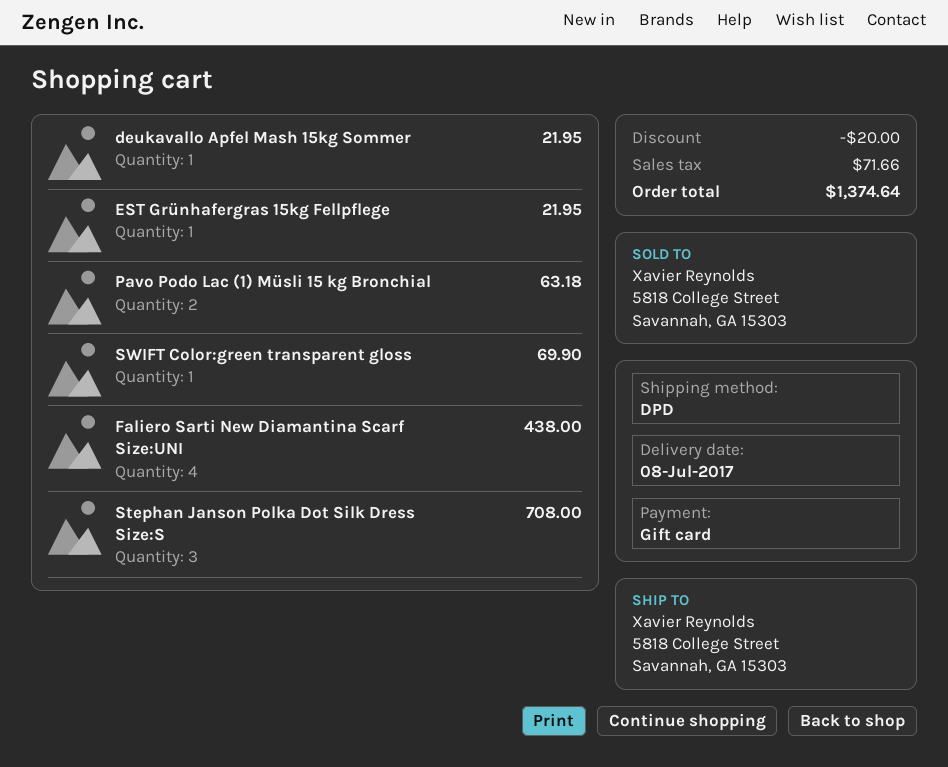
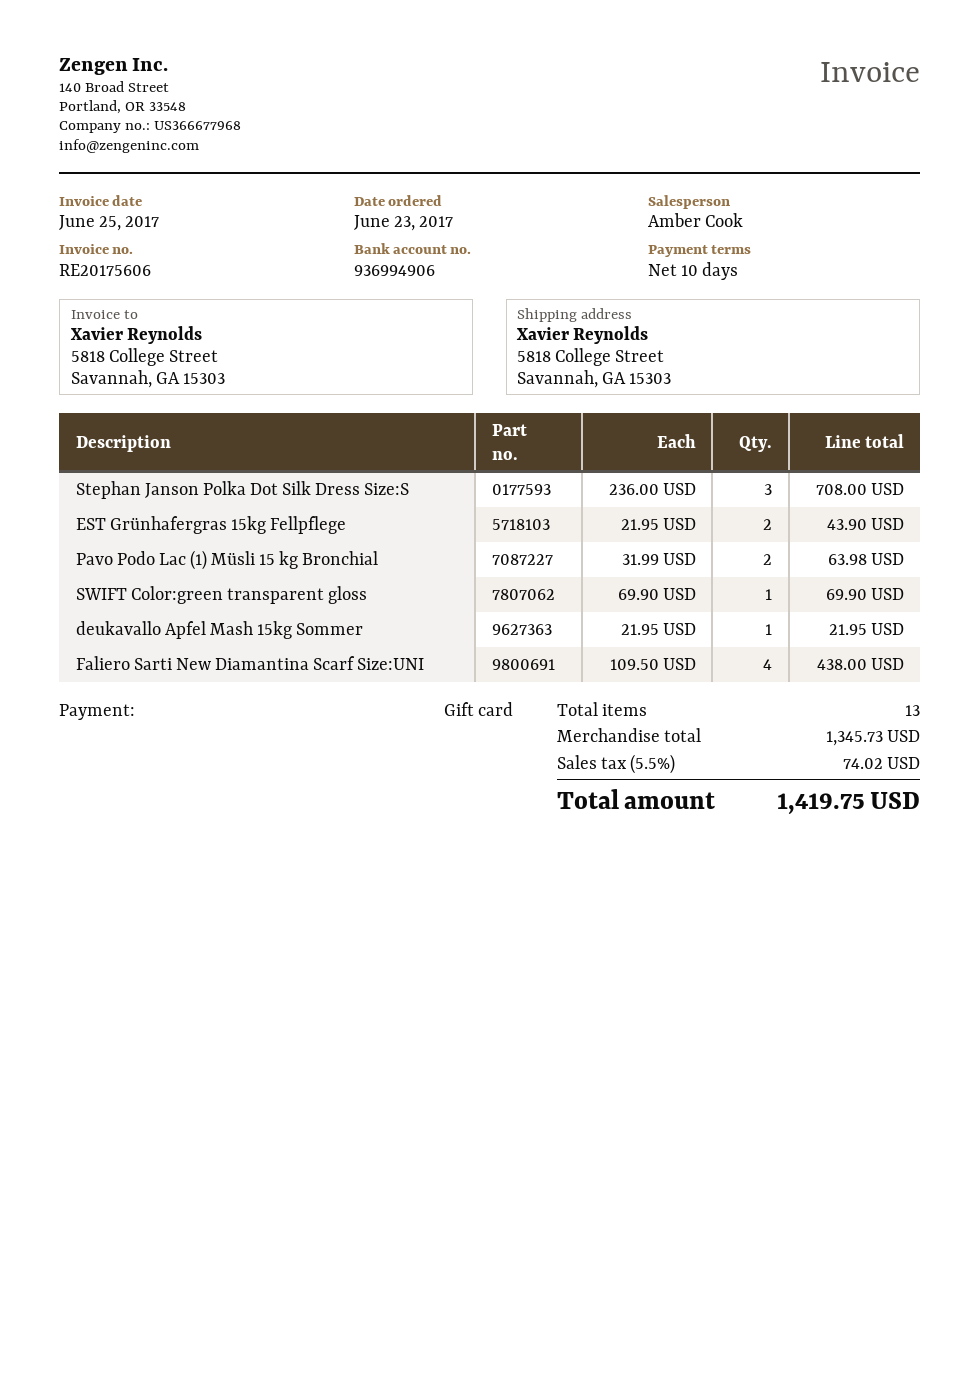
EST Grünhafergras 15kg Fellpflege: 1 for 21.95 -> 2 for 43.90
Pavo Podo Lac (1) Müsli 15 kg Bronchial: 2 for 63.18 -> 2 for 63.98
discount: 20.00 -> none
tax: 71.66 -> 74.02
total: 1374.64 -> 1419.75

